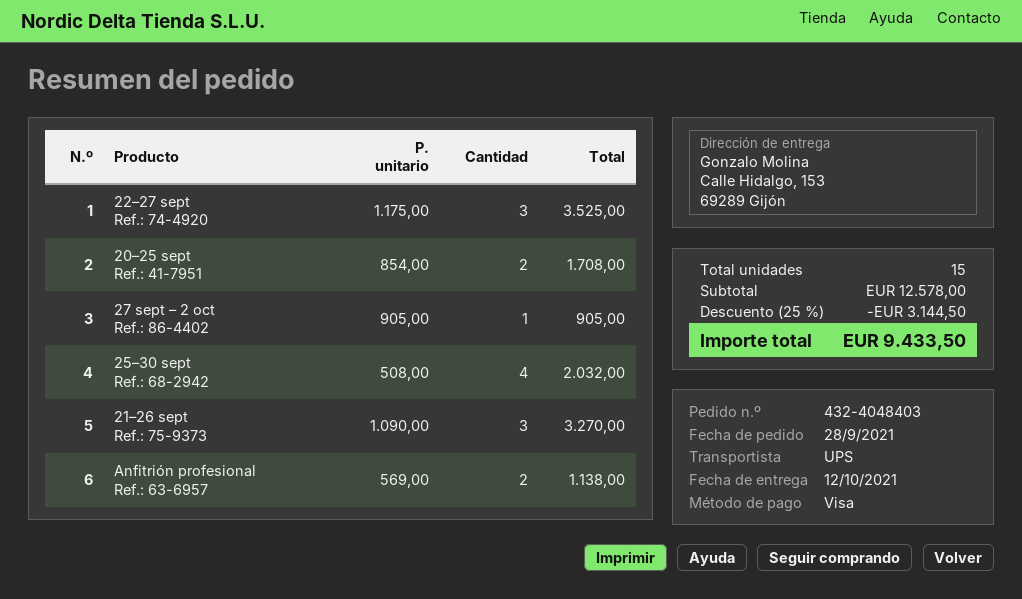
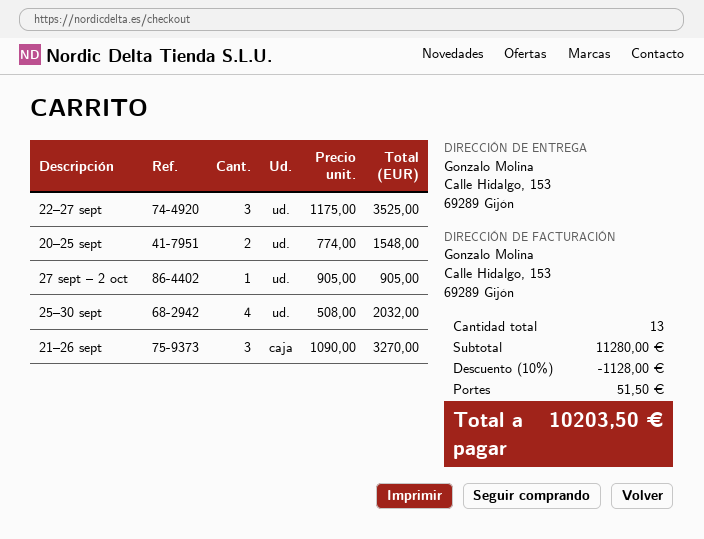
20–25 sept: 2 x 854.00 = 1708.00 -> 2 x 774.00 = 1548.00
Anfitrión profesional: 2 x 569.00 = 1138.00 -> none
total quantity: 15 -> 13
subtotal: 12578.00 -> 11280.00
discount: 25% = 3144.50 -> 10% = 1128.00
shipping: none -> 51.50
total: 9433.50 -> 10203.50

